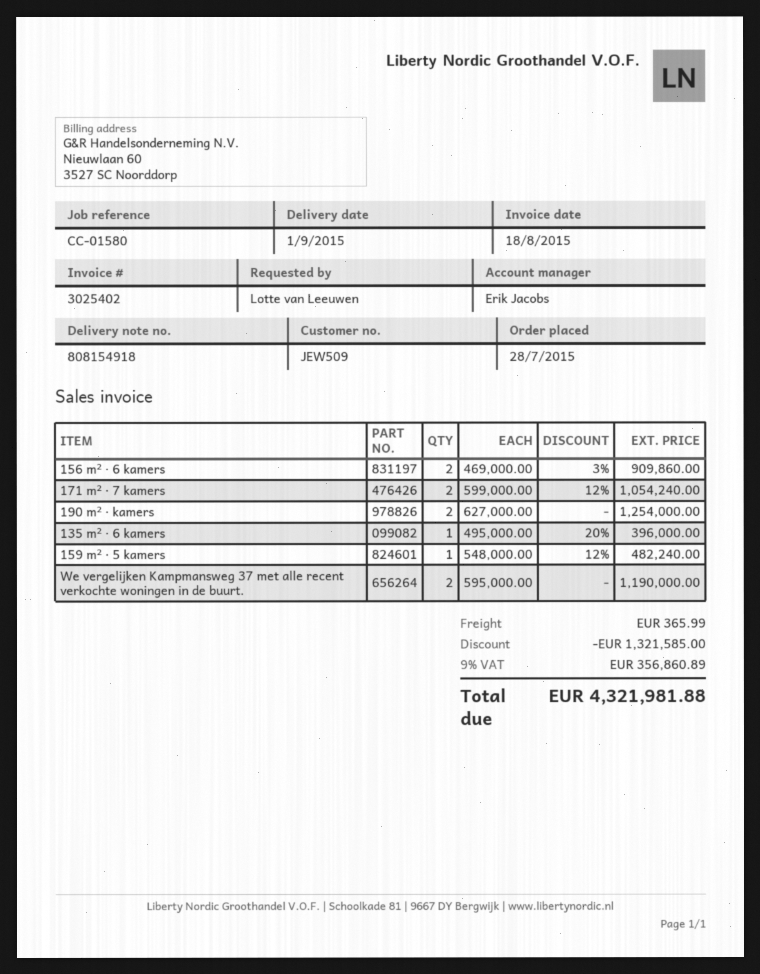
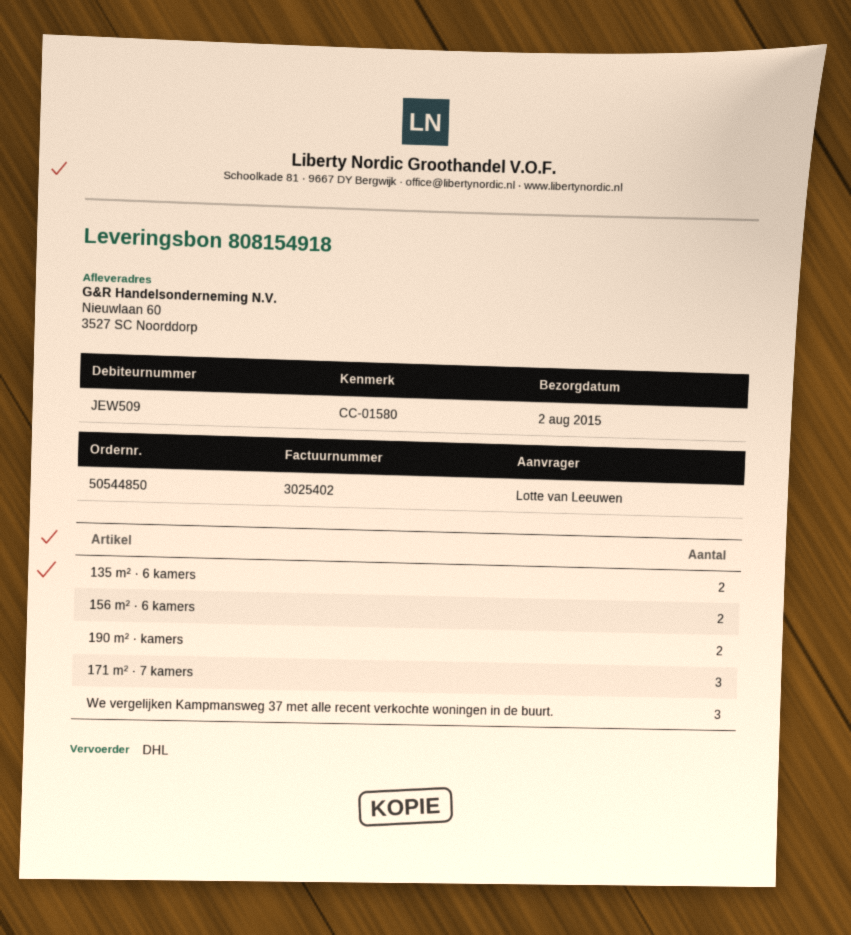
delivery date: 2015-09-01 -> 2015-08-02
171 m² · 7 kamers: 2 -> 3
135 m² · 6 kamers: 1 -> 2
159 m² · 5 kamers: 1 -> none
We vergelijken Kampmansweg 37 met alle recent verkochte woningen in de buurt.: 2 -> 3

